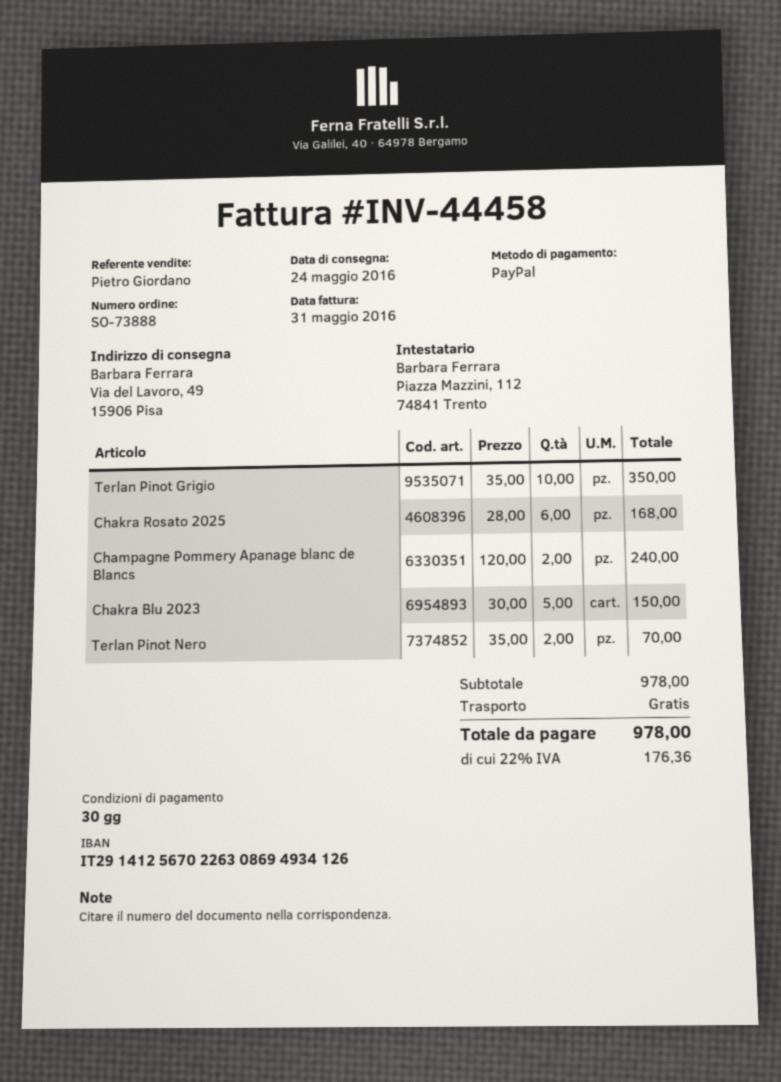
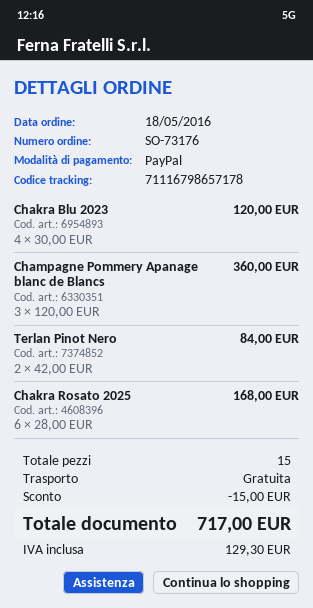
order number: SO-73888 -> SO-73176
Terlan Pinot Grigio: 10 x 35.00 = 350.00 -> none
Champagne Pommery Apanage blanc de Blancs: 2 x 120.00 = 240.00 -> 3 x 120.00 = 360.00
Chakra Blu 2023: 5 x 30.00 = 150.00 -> 4 x 30.00 = 120.00
Terlan Pinot Nero: 2 x 35.00 = 70.00 -> 2 x 42.00 = 84.00
discount: none -> 15.00
tax: 176.36 -> 129.30
total: 978.00 -> 717.00

